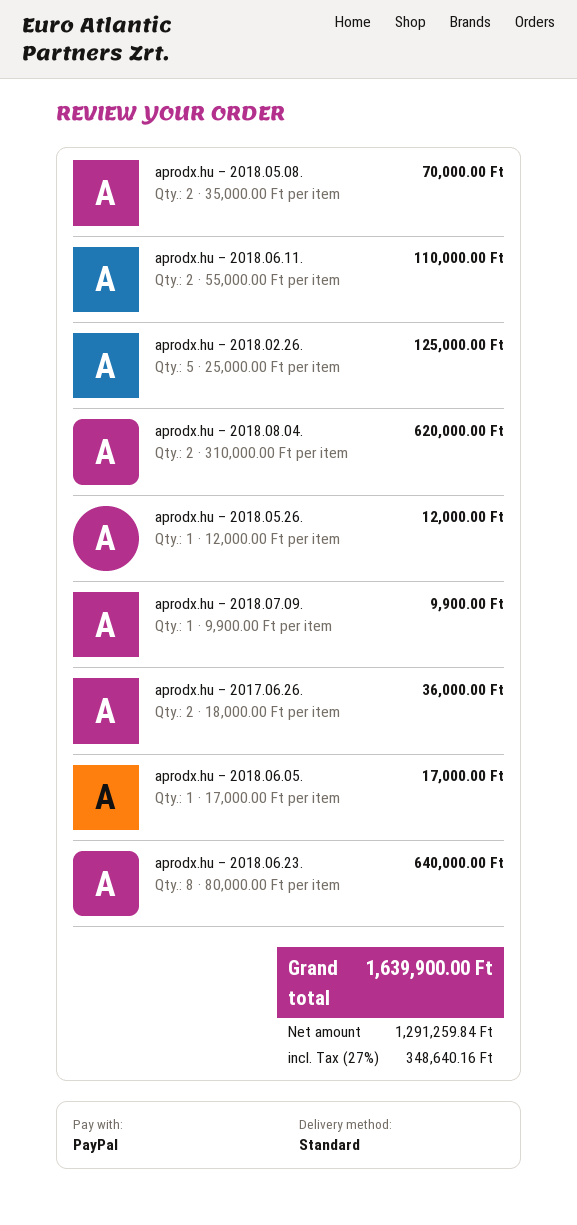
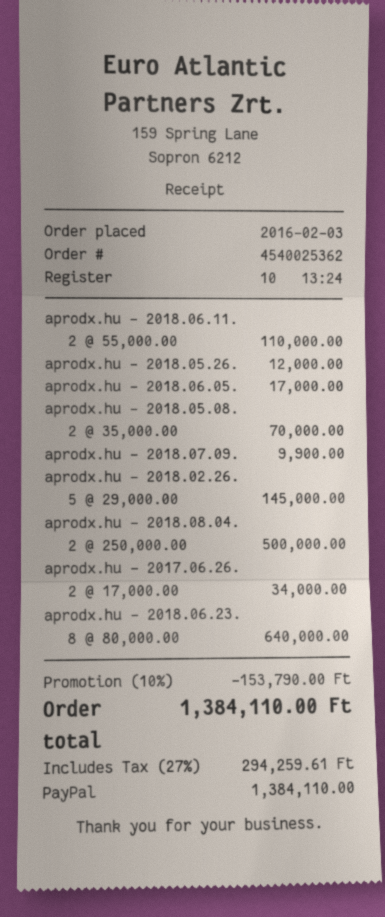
aprodx.hu – 2018.02.26.: 5 x 25000.00 = 125000.00 -> 5 x 29000.00 = 145000.00
aprodx.hu – 2018.08.04.: 2 x 310000.00 = 620000.00 -> 2 x 250000.00 = 500000.00
aprodx.hu – 2017.06.26.: 2 x 18000.00 = 36000.00 -> 2 x 17000.00 = 34000.00
discount: none -> 10% = 153790.00
tax: 27% = 348640.16 -> 27% = 294259.61
total: 1639900.00 -> 1384110.00

